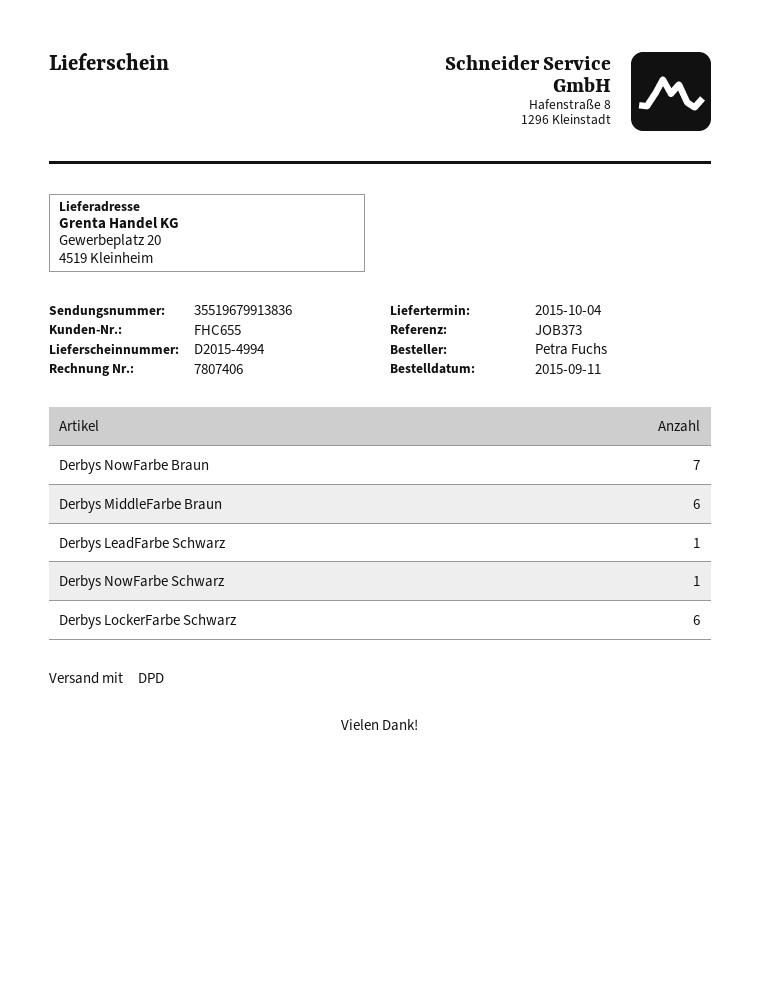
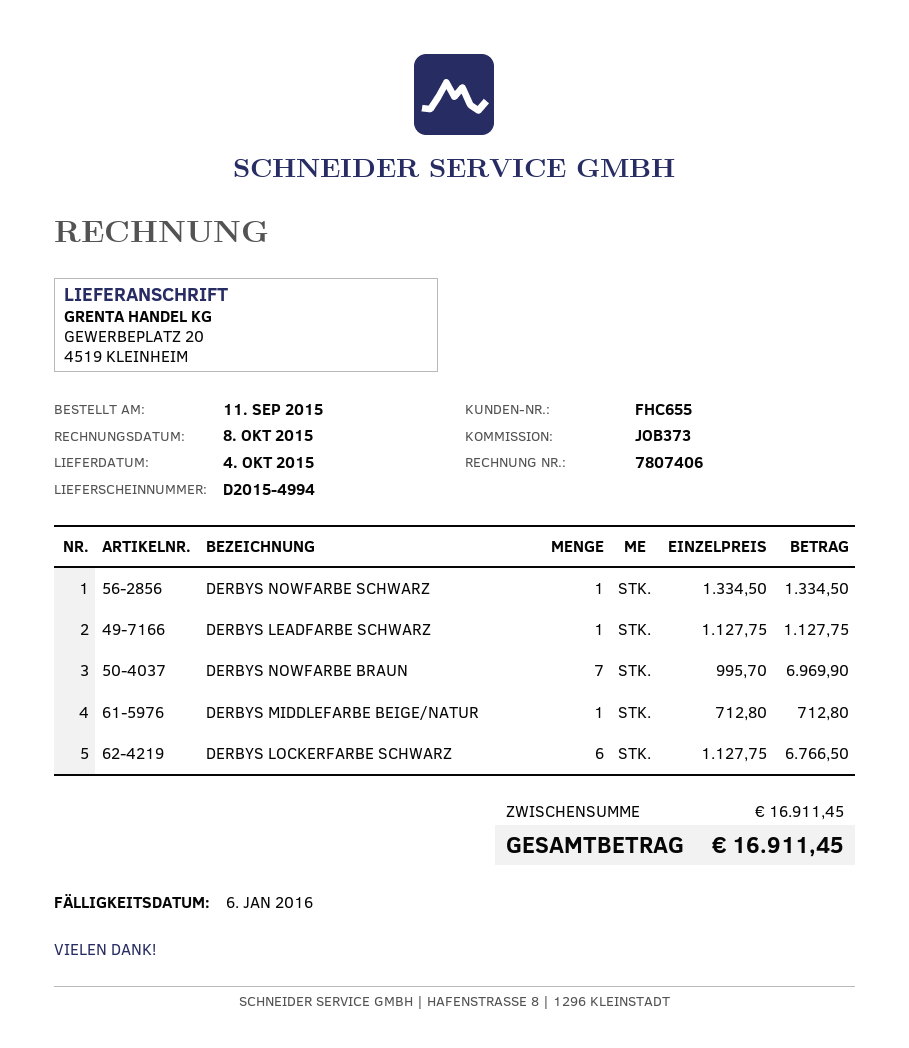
Derbys MiddleFarbe Braun: 6 -> none
DERBYS MIDDLEFARBE BEIGE/NATUR: none -> 1

